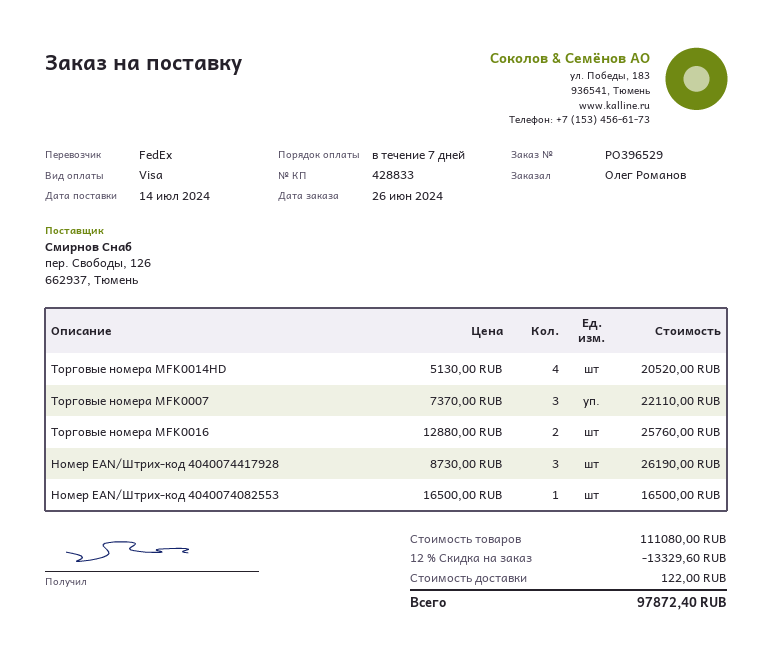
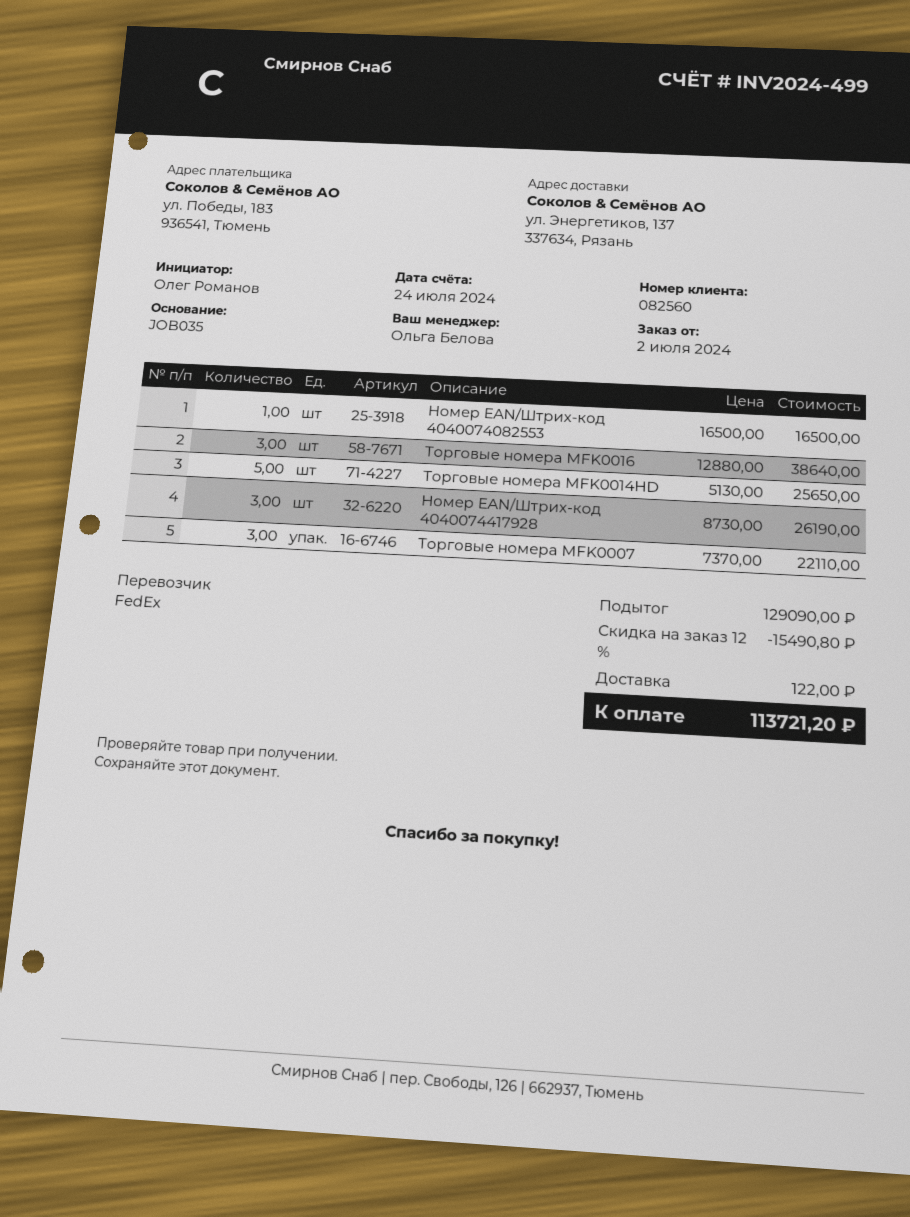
order date: 2024-06-26 -> 2024-07-02
Торговые номера MFK0014HD: 4 x 5130.00 = 20520.00 -> 5 x 5130.00 = 25650.00
Торговые номера MFK0016: 2 x 12880.00 = 25760.00 -> 3 x 12880.00 = 38640.00
subtotal: 111080.00 -> 129090.00
discount: 12% = 13329.60 -> 12% = 15490.80
total: 97872.40 -> 113721.20

